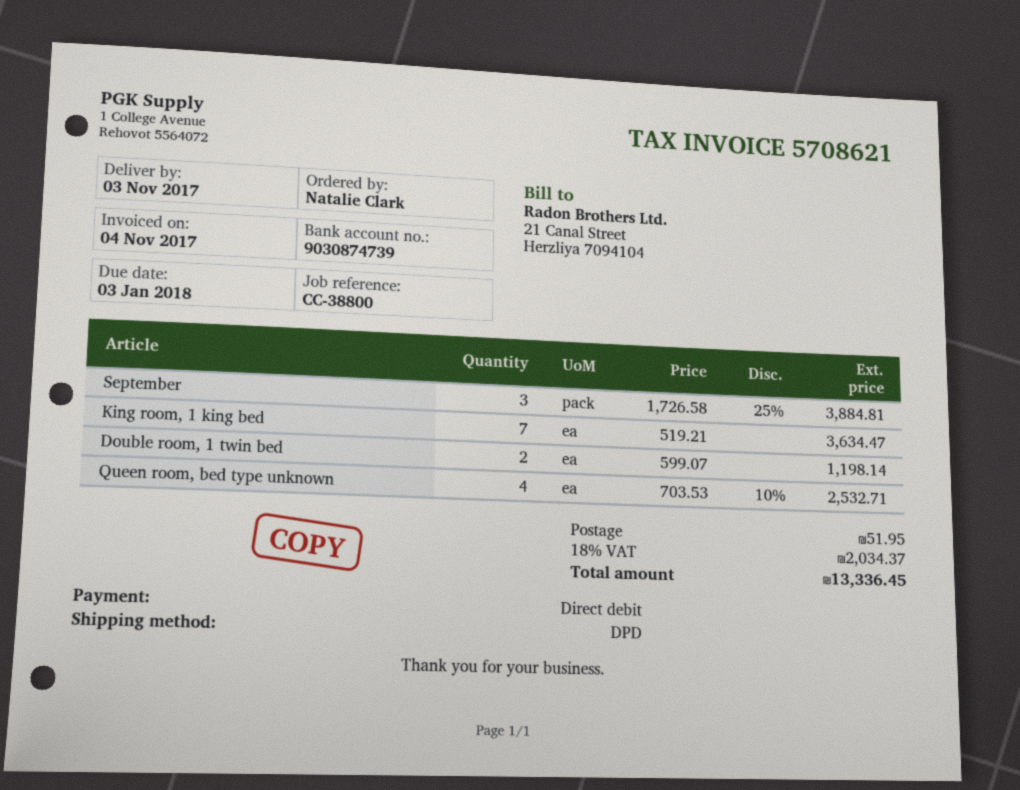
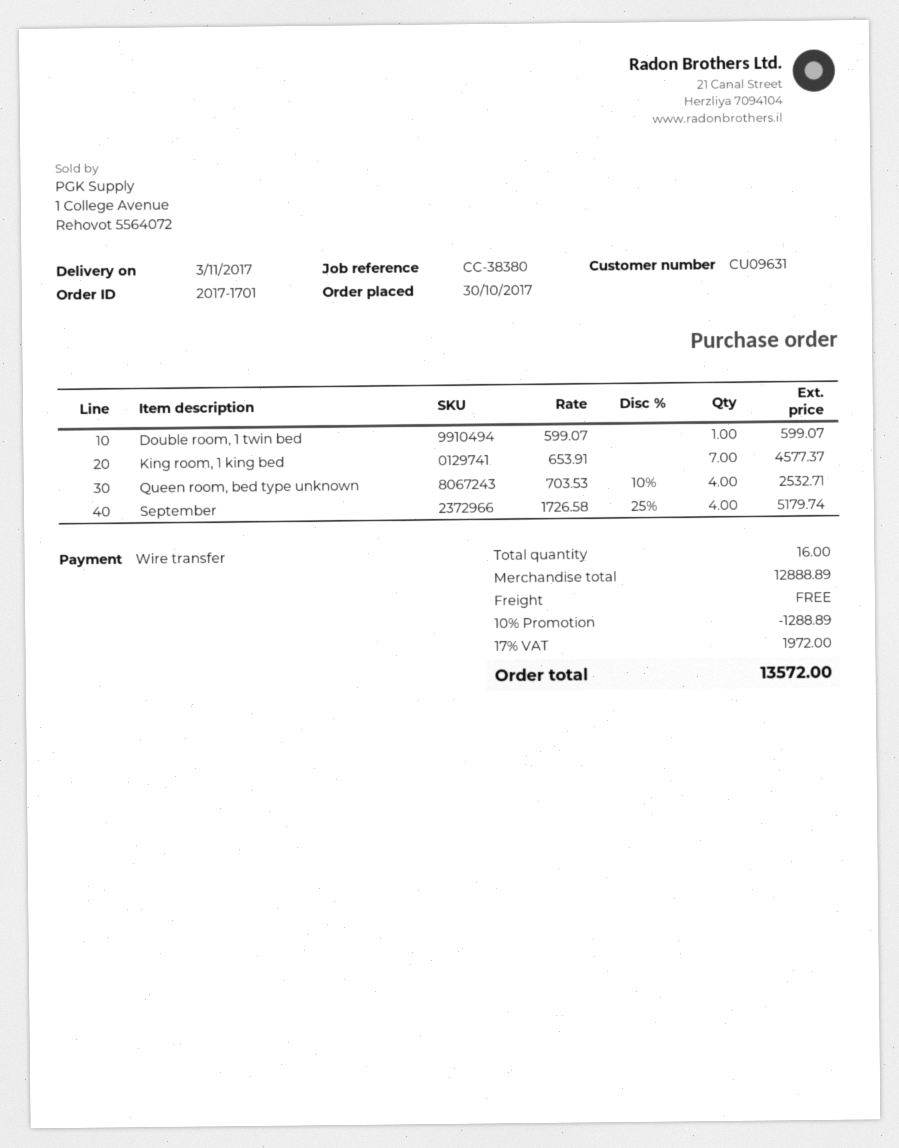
reference: CC-38800 -> CC-38380
payment method: direct debit -> bank transfer
September: 3 x 1726.58 - 25% = 3884.81 -> 4 x 1726.58 - 25% = 5179.74
King room, 1 king bed: 7 x 519.21 = 3634.47 -> 7 x 653.91 = 4577.37
Double room, 1 twin bed: 2 x 599.07 = 1198.14 -> 1 x 599.07 = 599.07
discount: none -> 10% = 1288.89
shipping: 51.95 -> 0.00
tax: 18% = 2034.37 -> 17% = 1972.00
total: 13336.45 -> 13572.00

